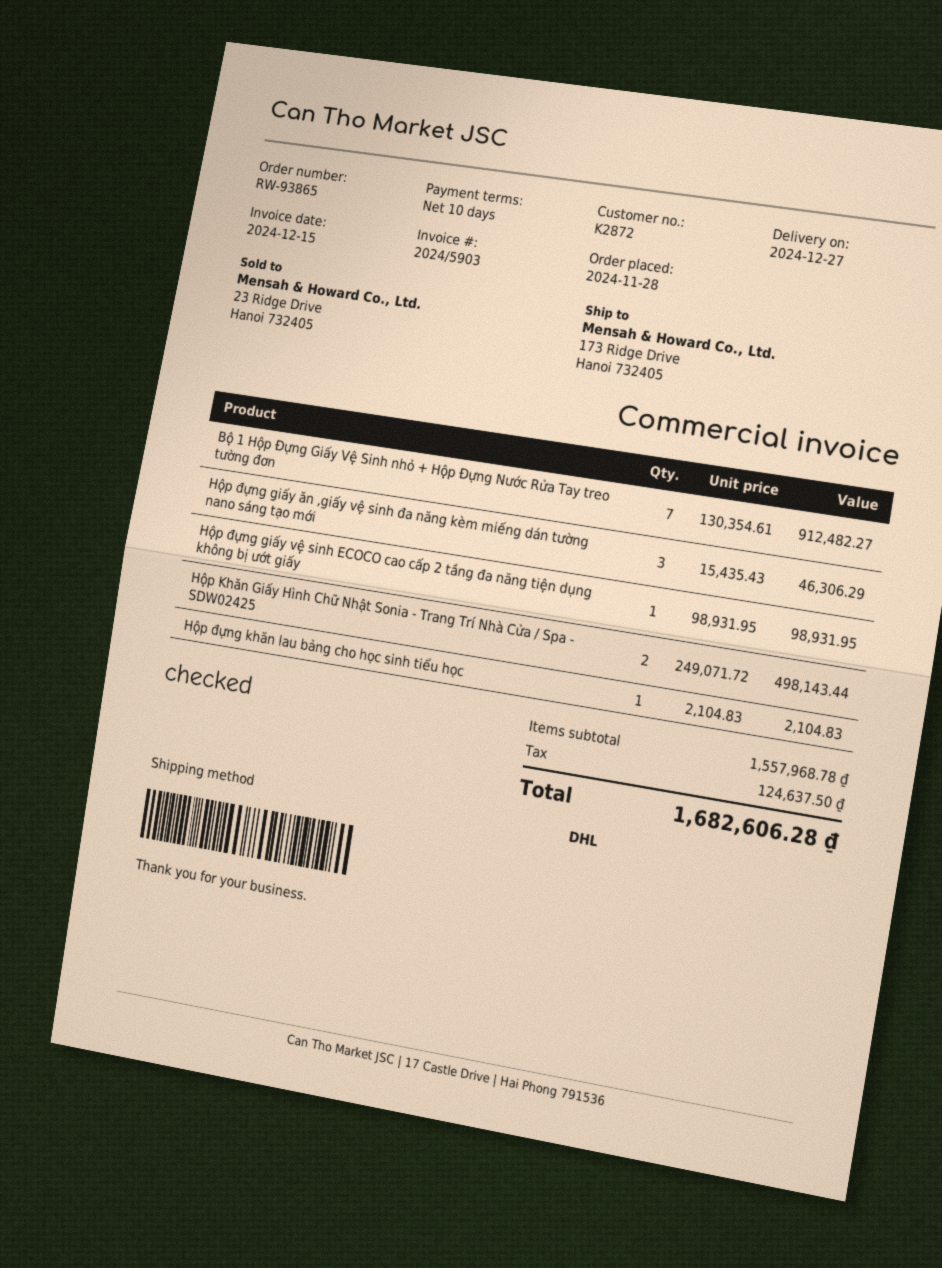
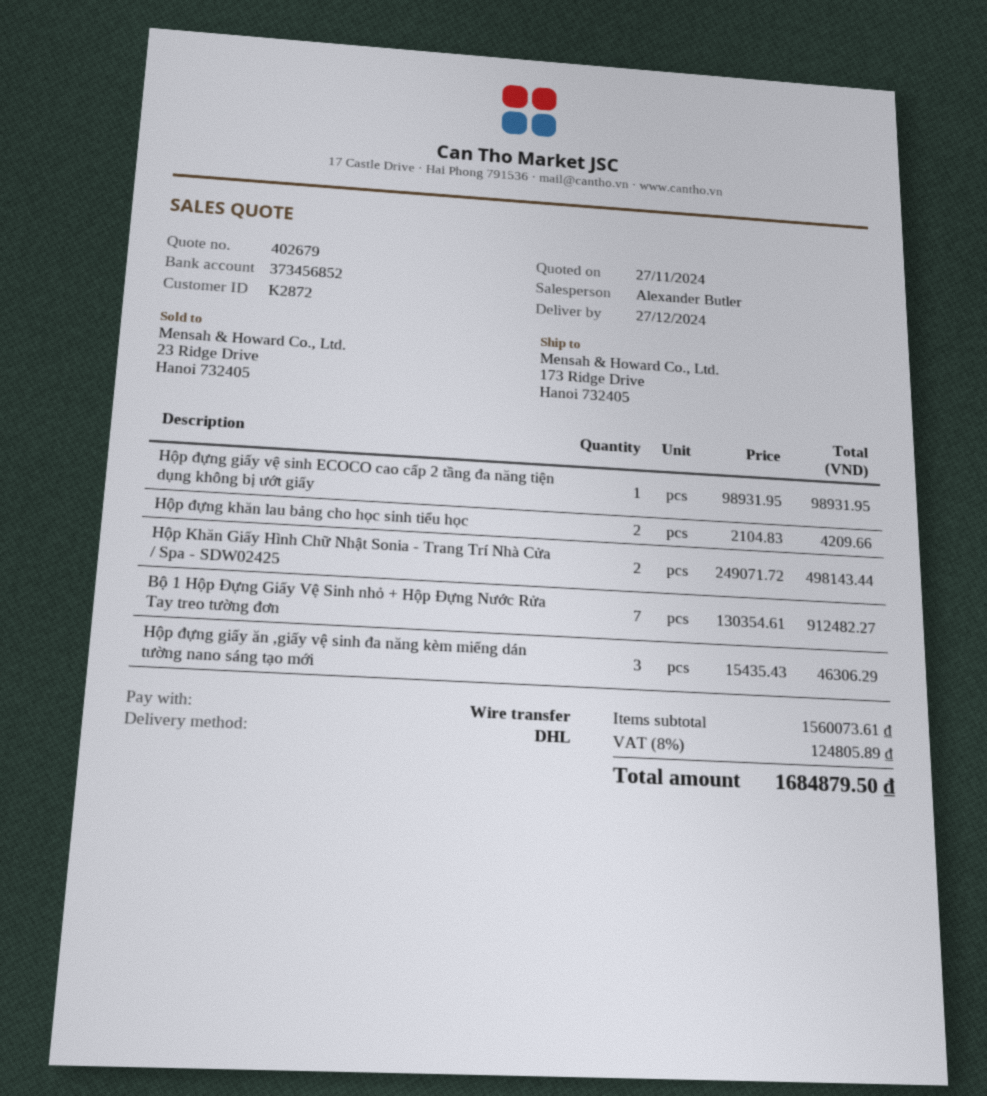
Hộp đựng khăn lau bảng cho học sinh tiểu học: 1 x 2104.83 = 2104.83 -> 2 x 2104.83 = 4209.66
subtotal: 1557968.78 -> 1560073.61
tax: 124637.50 -> 124805.89
total: 1682606.28 -> 1684879.50

